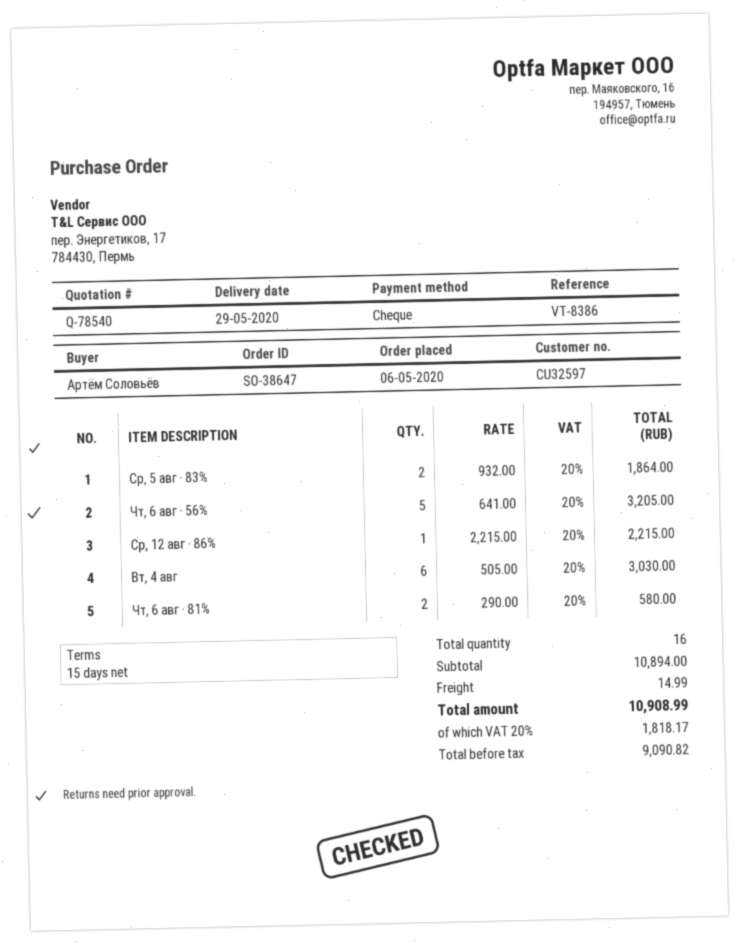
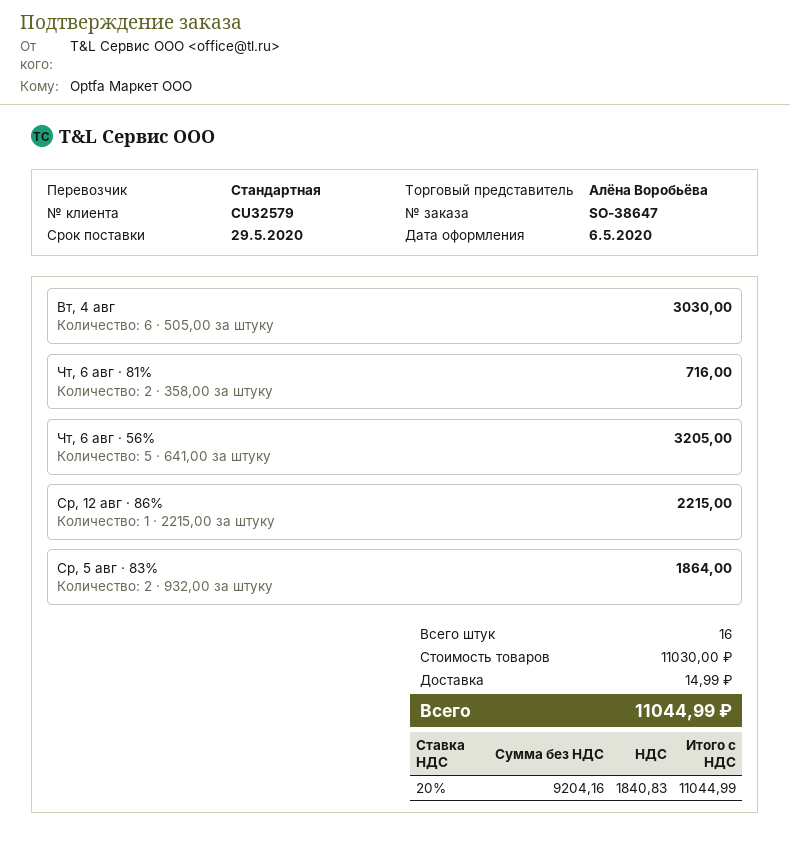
customer number: CU32597 -> CU32579
Чт, 6 авг · 81%: 2 x 290.00 = 580.00 -> 2 x 358.00 = 716.00
subtotal: 10894.00 -> 11030.00
net: 9090.82 -> 9204.16
tax: 20% = 1818.17 -> 20% = 1840.83
total: 10908.99 -> 11044.99

